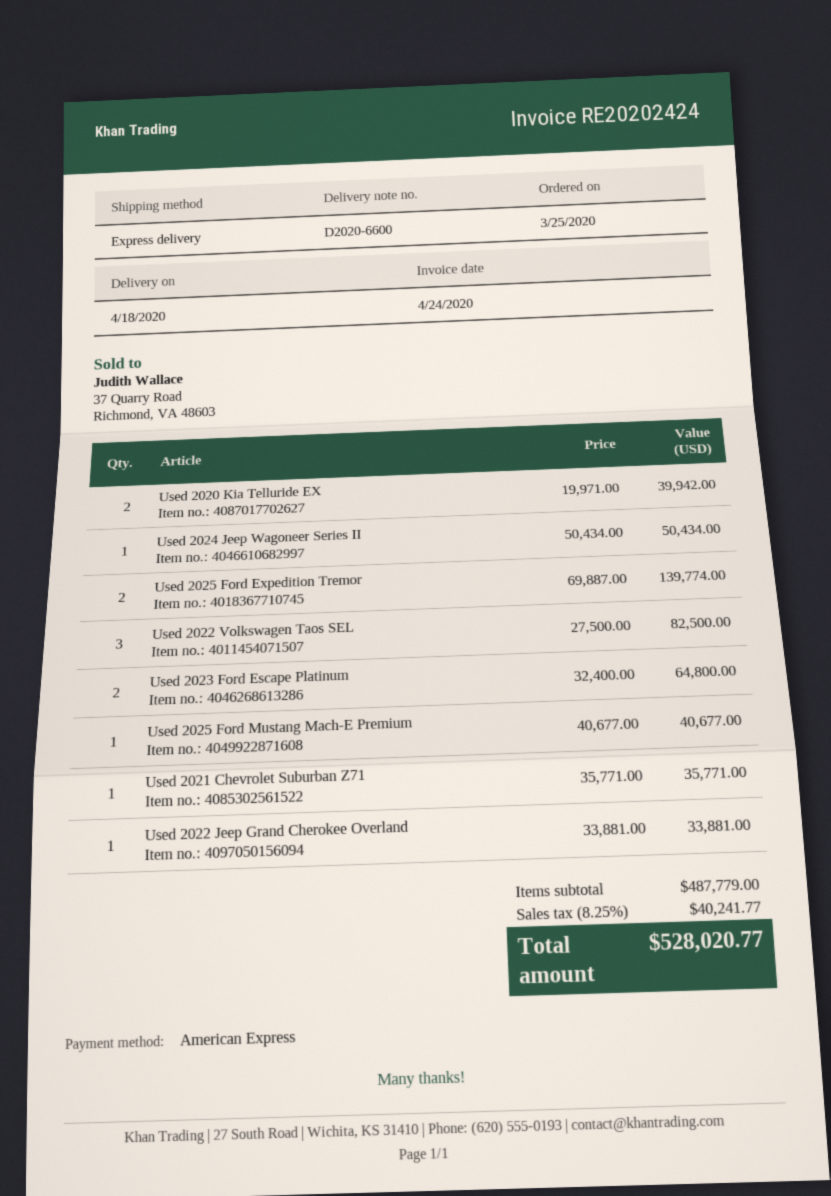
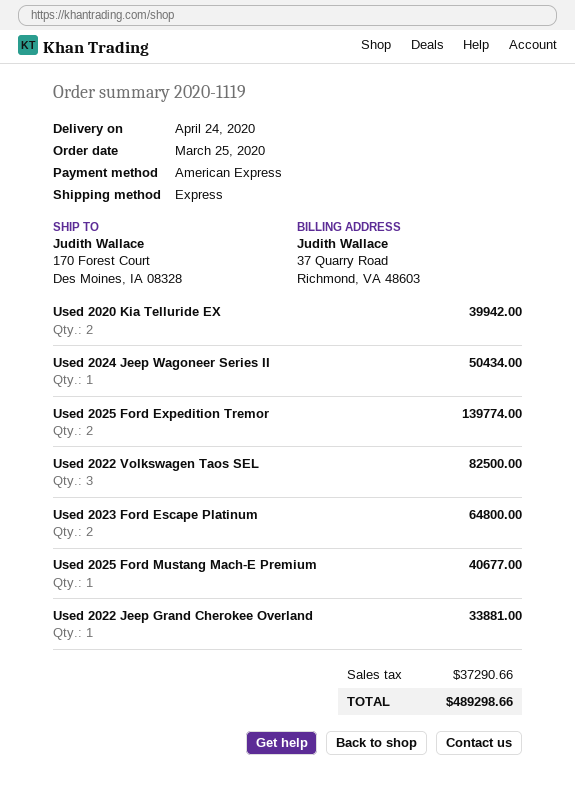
delivery date: 2020-04-18 -> 2020-04-24
Used 2021 Chevrolet Suburban Z71: 1 for 35771.00 -> none
tax: 40241.77 -> 37290.66
total: 528020.77 -> 489298.66

